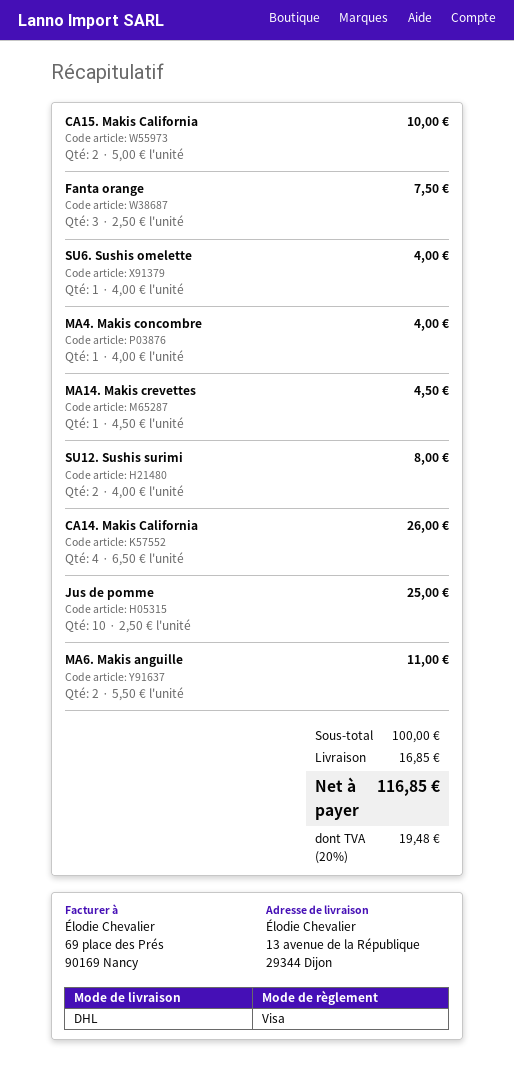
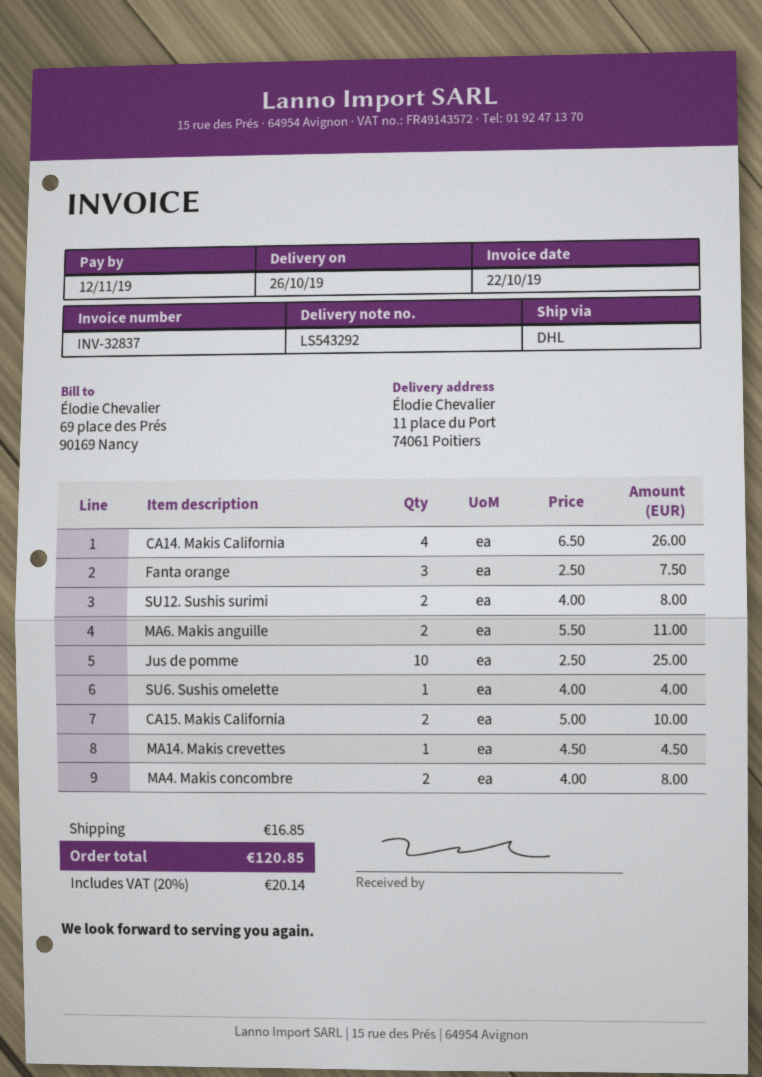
ship to: 13 avenue de la République, 29344 Dijon -> 11 place du Port, 74061 Poitiers
MA4. Makis concombre: 1 x 4.00 = 4.00 -> 2 x 4.00 = 8.00
tax: 20% = 19.48 -> 20% = 20.14
total: 116.85 -> 120.85

